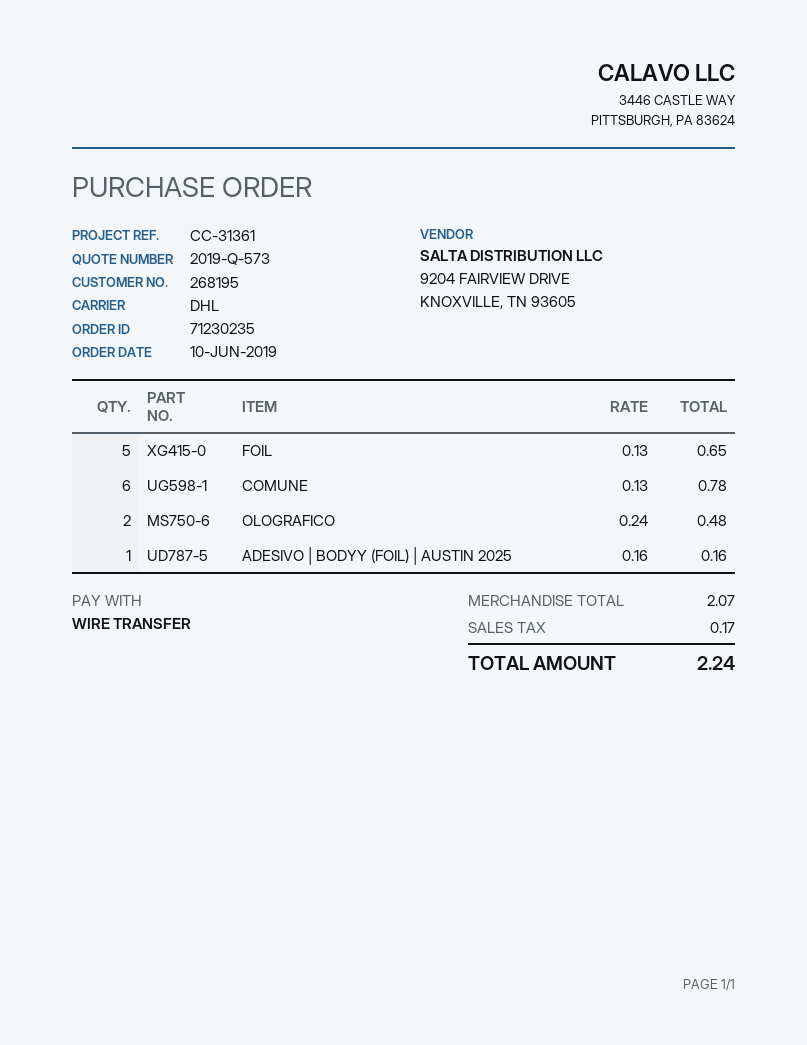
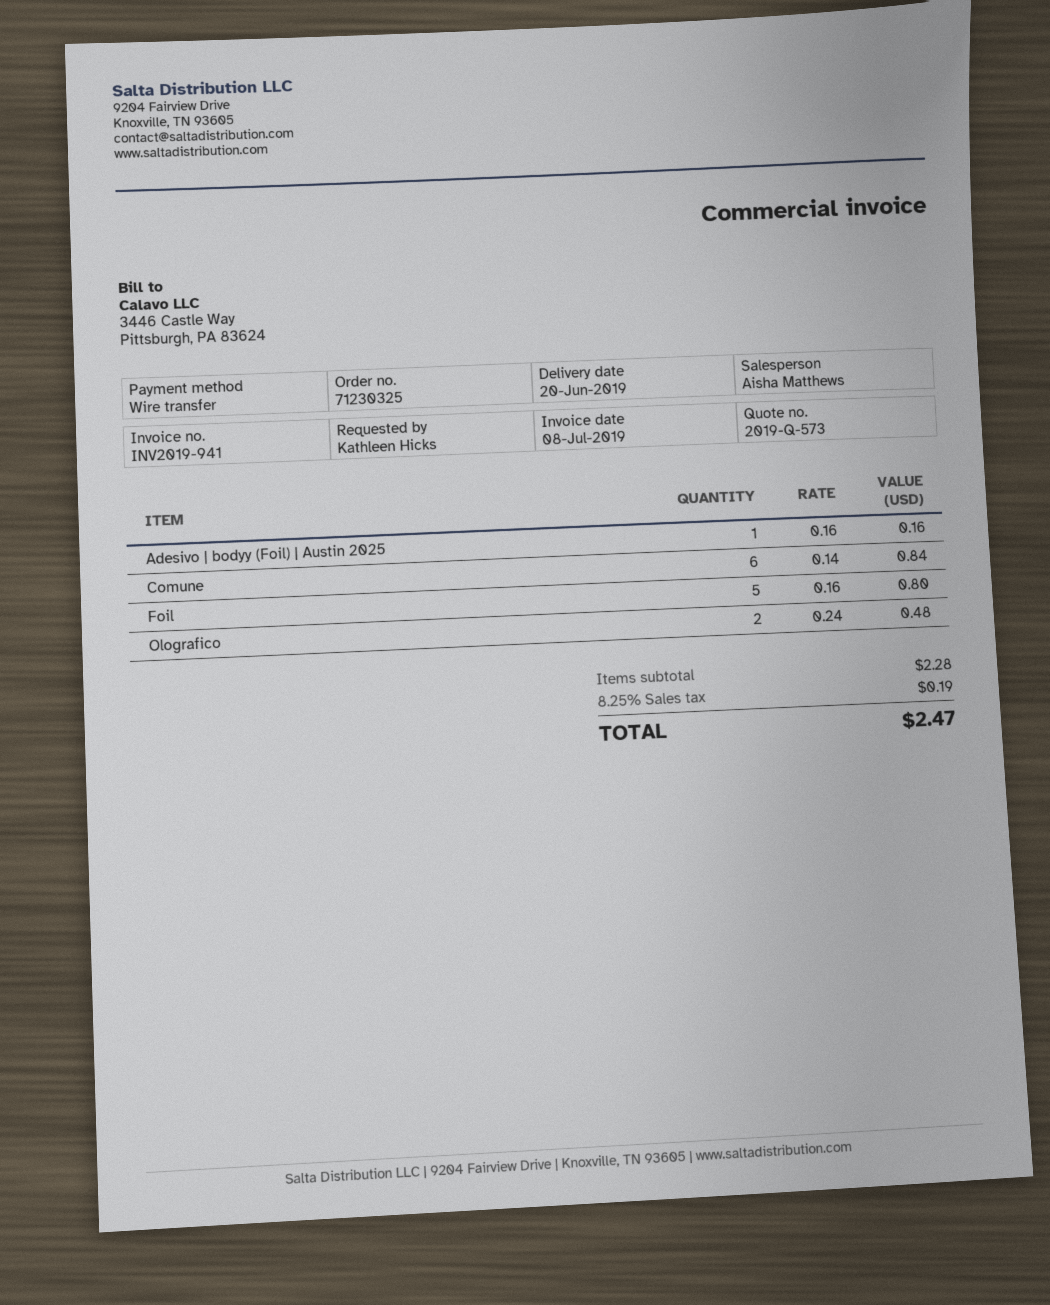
order number: 71230235 -> 71230325
FOIL: 5 x 0.13 = 0.65 -> 5 x 0.16 = 0.80
COMUNE: 6 x 0.13 = 0.78 -> 6 x 0.14 = 0.84
subtotal: 2.07 -> 2.28
tax: 0.17 -> 0.19
total: 2.24 -> 2.47

